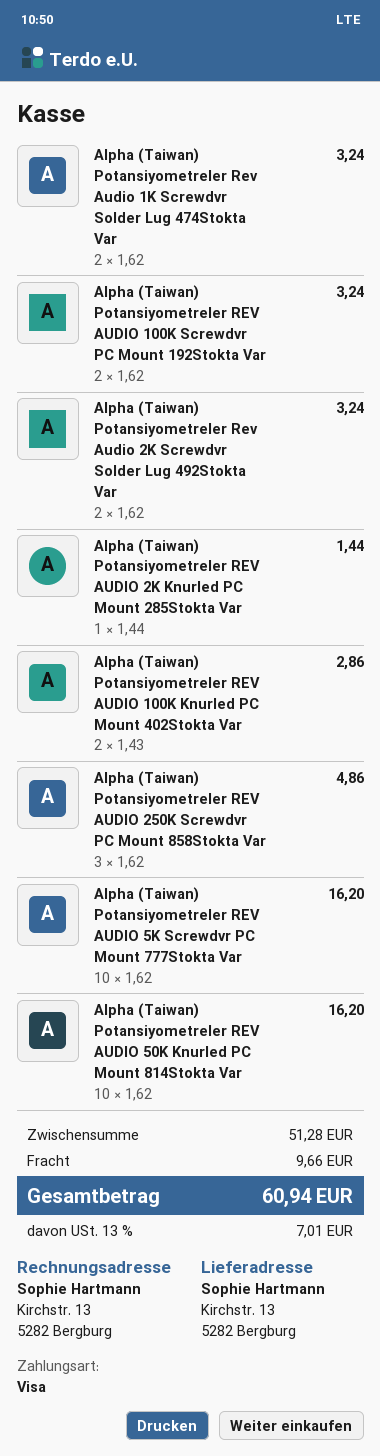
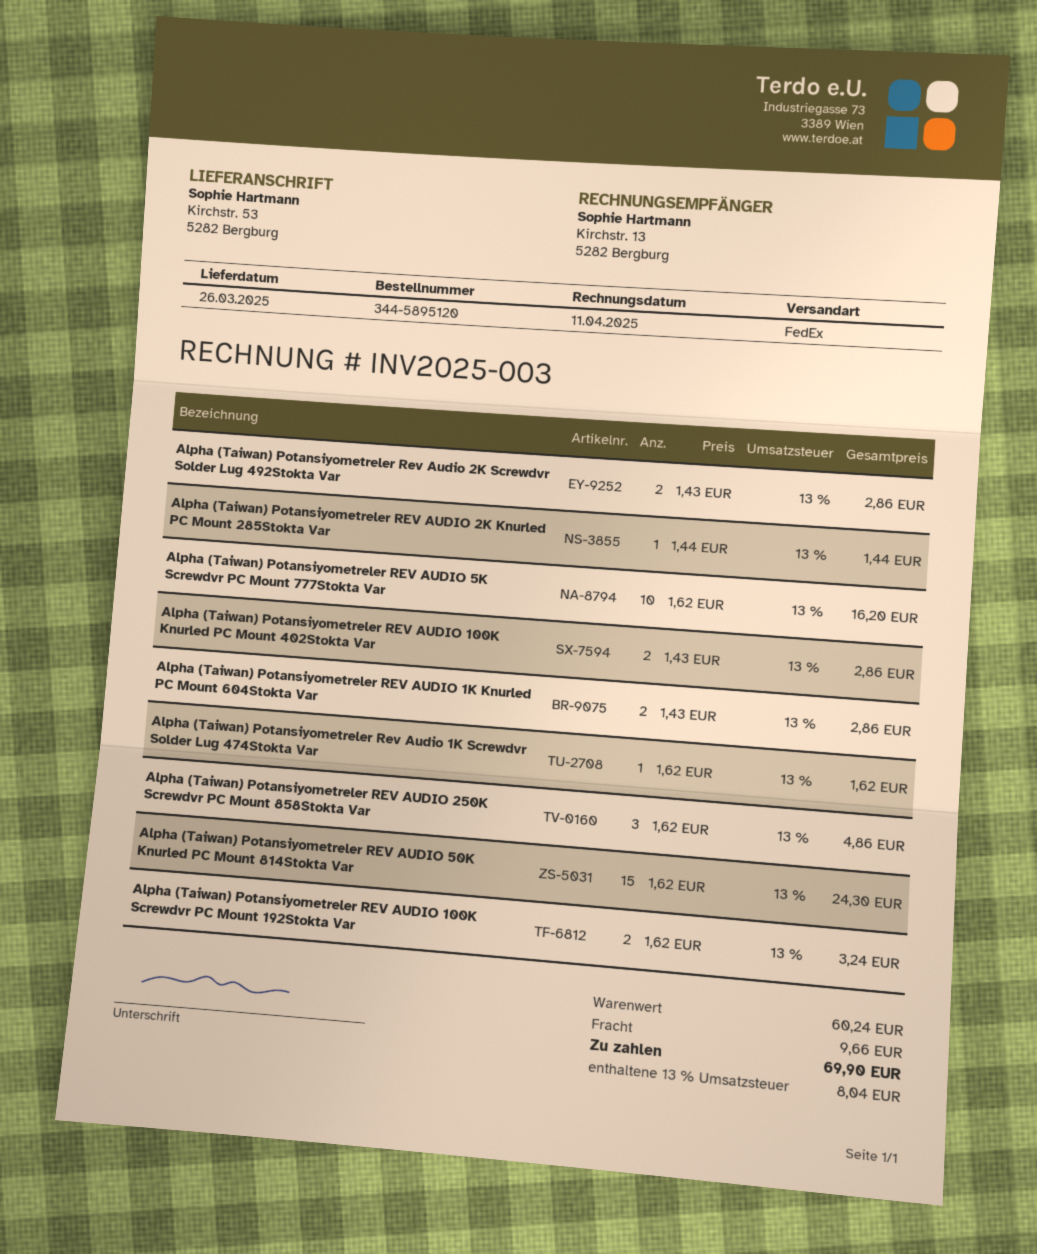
ship to: Kirchstr. 13, 5282 Bergburg -> Kirchstr. 53, 5282 Bergburg
Alpha (Taiwan) Potansiyometreler Rev Audio 1K Screwdvr Solder Lug 474Stokta Var: 2 x 1.62 = 3.24 -> 1 x 1.62 = 1.62
Alpha (Taiwan) Potansiyometreler Rev Audio 2K Screwdvr Solder Lug 492Stokta Var: 2 x 1.62 = 3.24 -> 2 x 1.43 = 2.86
Alpha (Taiwan) Potansiyometreler REV AUDIO 50K Knurled PC Mount 814Stokta Var: 10 x 1.62 = 16.20 -> 15 x 1.62 = 24.30
Alpha (Taiwan) Potansiyometreler REV AUDIO 1K Knurled PC Mount 604Stokta Var: none -> 2 x 1.43 = 2.86
subtotal: 51.28 -> 60.24
tax: 13% = 7.01 -> 13% = 8.04
total: 60.94 -> 69.90

